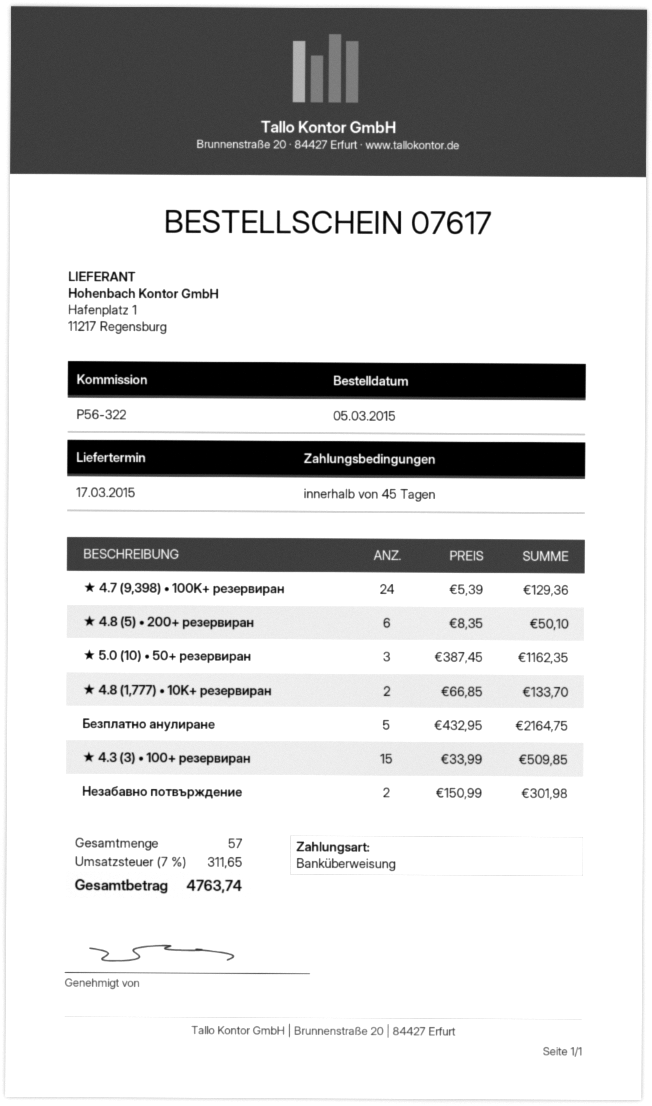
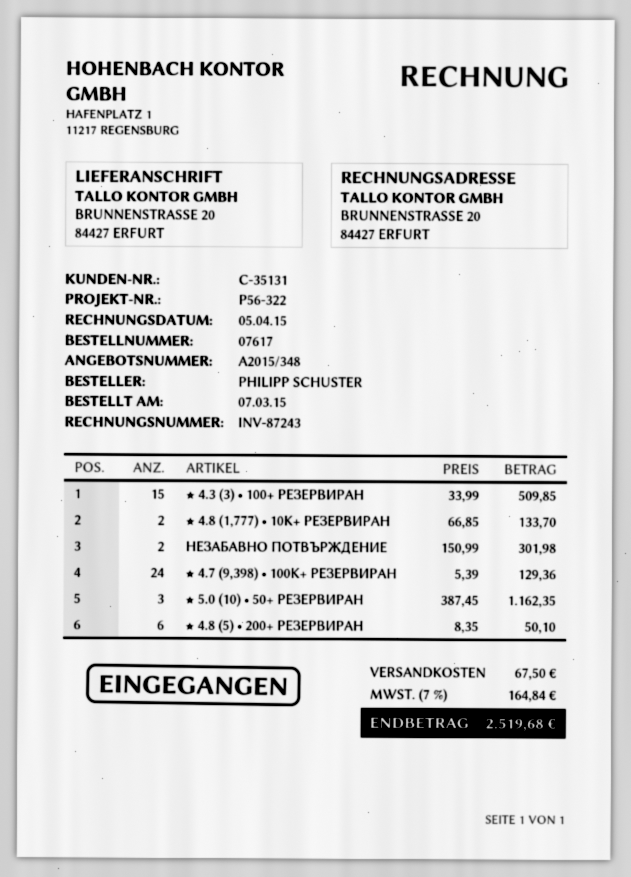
order date: 2015-03-05 -> 2015-03-07
Безплатно анулиране: 5 x 432.95 = 2164.75 -> none
shipping: none -> 67.50
tax: 7% = 311.65 -> 7% = 164.84
total: 4763.74 -> 2519.68

